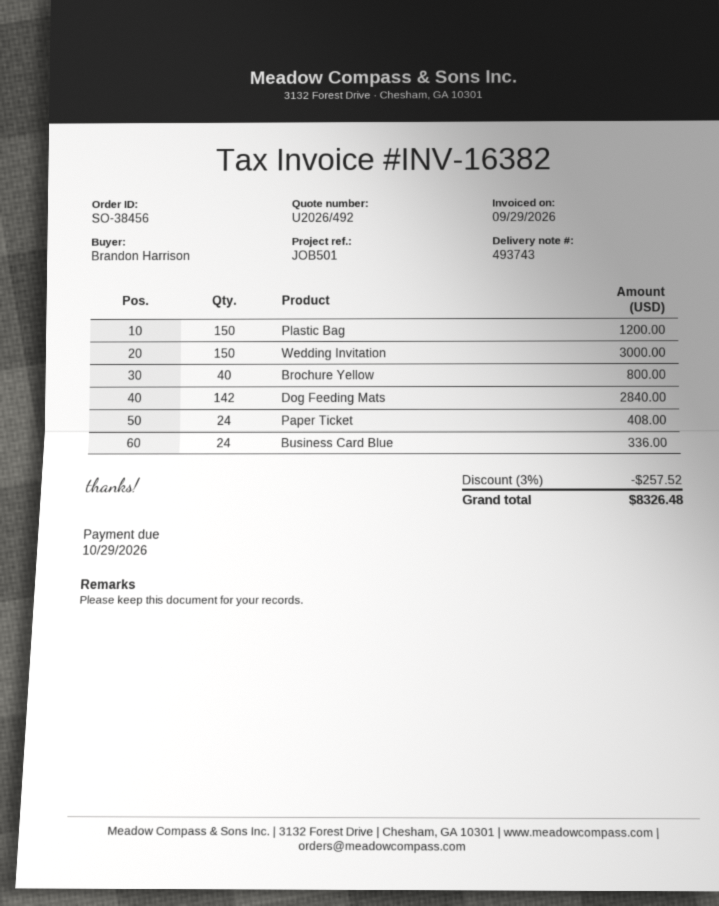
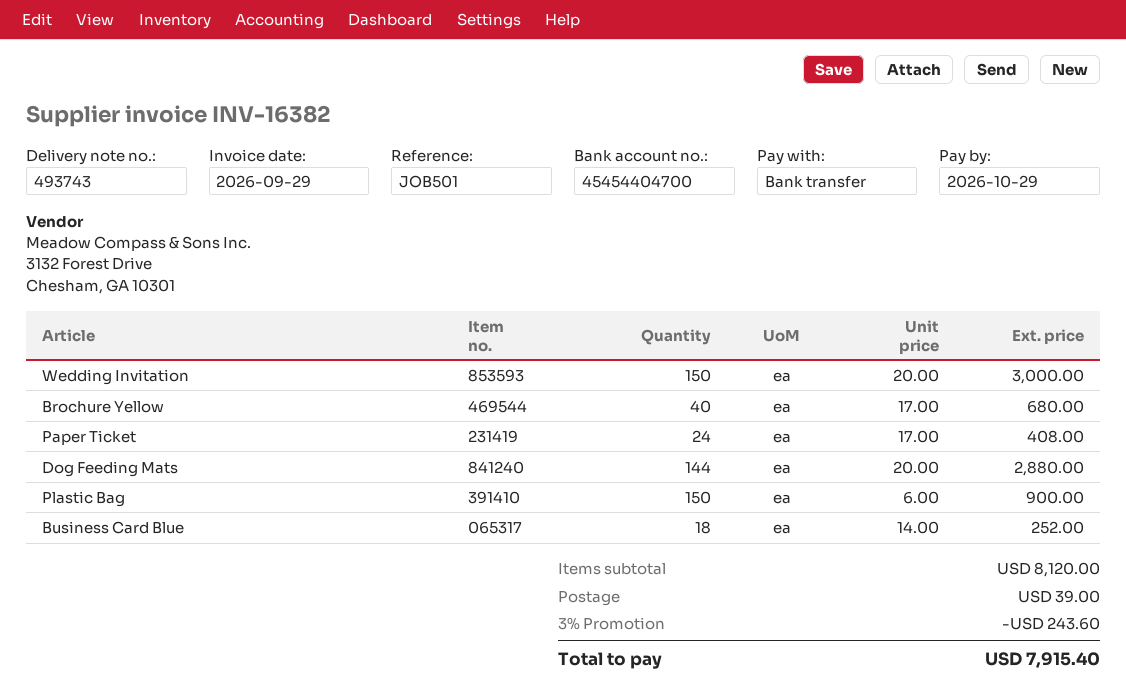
Plastic Bag: 150 for 1200.00 -> 150 for 900.00
Brochure Yellow: 40 for 800.00 -> 40 for 680.00
Dog Feeding Mats: 142 for 2840.00 -> 144 for 2880.00
Business Card Blue: 24 for 336.00 -> 18 for 252.00
discount: 3% = 257.52 -> 3% = 243.60
shipping: none -> 39.00
total: 8326.48 -> 7915.40

